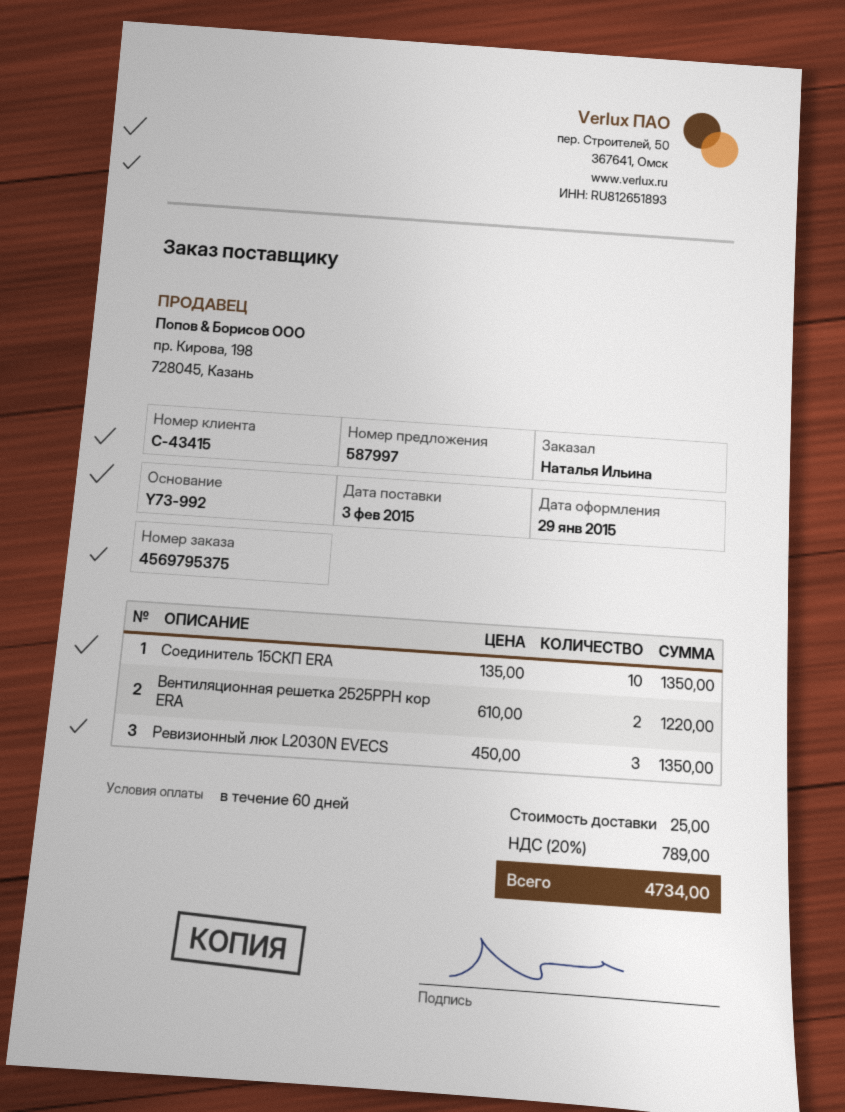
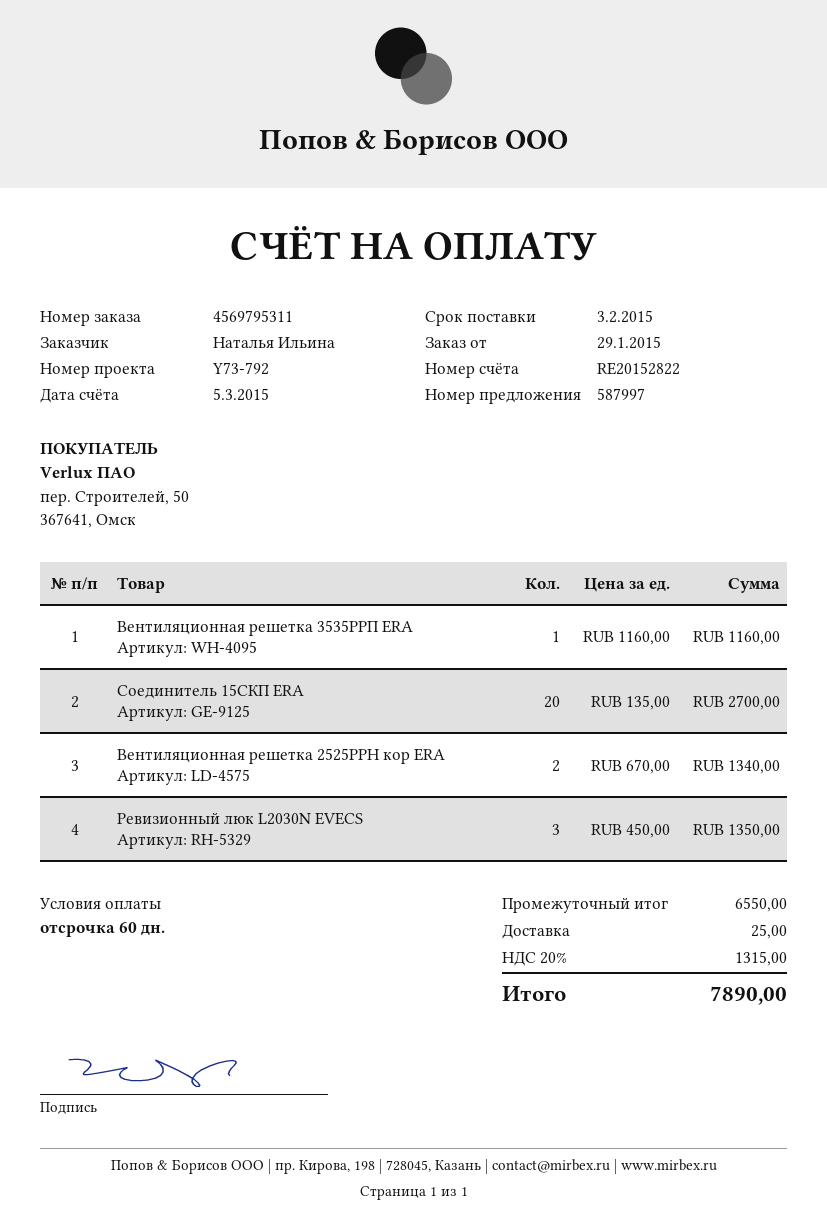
order number: 4569795375 -> 4569795311
reference: Y73-992 -> Y73-792
Соединитель 15СКП ERA: 10 x 135.00 = 1350.00 -> 20 x 135.00 = 2700.00
Вентиляционная решетка 2525РРН кор ERA: 2 x 610.00 = 1220.00 -> 2 x 670.00 = 1340.00
Вентиляционная решетка 3535РРП ERA: none -> 1 x 1160.00 = 1160.00
tax: 20% = 789.00 -> 20% = 1315.00
total: 4734.00 -> 7890.00

